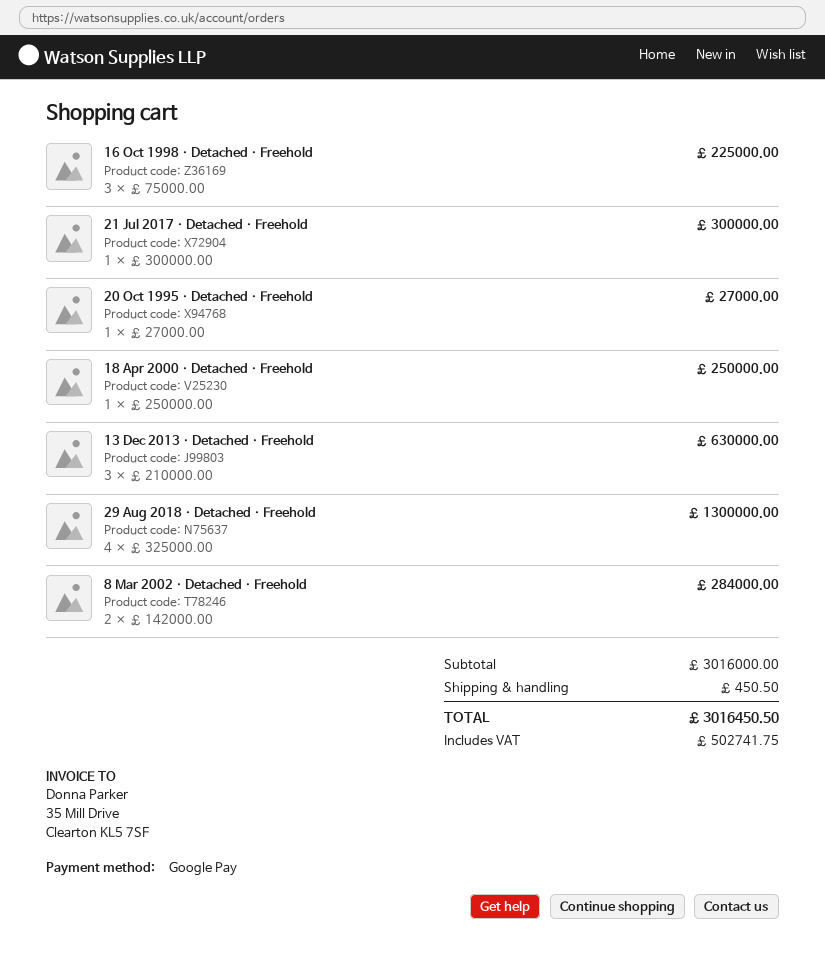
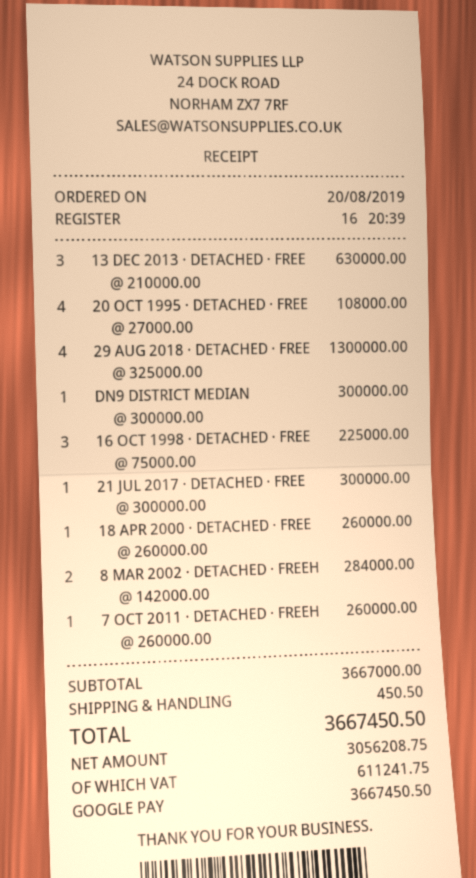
20 Oct 1995 · Detached · Freehold: 1 x 27000.00 = 27000.00 -> 4 x 27000.00 = 108000.00
18 Apr 2000 · Detached · Freehold: 1 x 250000.00 = 250000.00 -> 1 x 260000.00 = 260000.00
DN9 DISTRICT MEDIAN: none -> 1 x 300000.00 = 300000.00
7 OCT 2011 · DETACHED · FREEH: none -> 1 x 260000.00 = 260000.00
subtotal: 3016000.00 -> 3667000.00
tax: 502741.75 -> 611241.75
total: 3016450.50 -> 3667450.50

